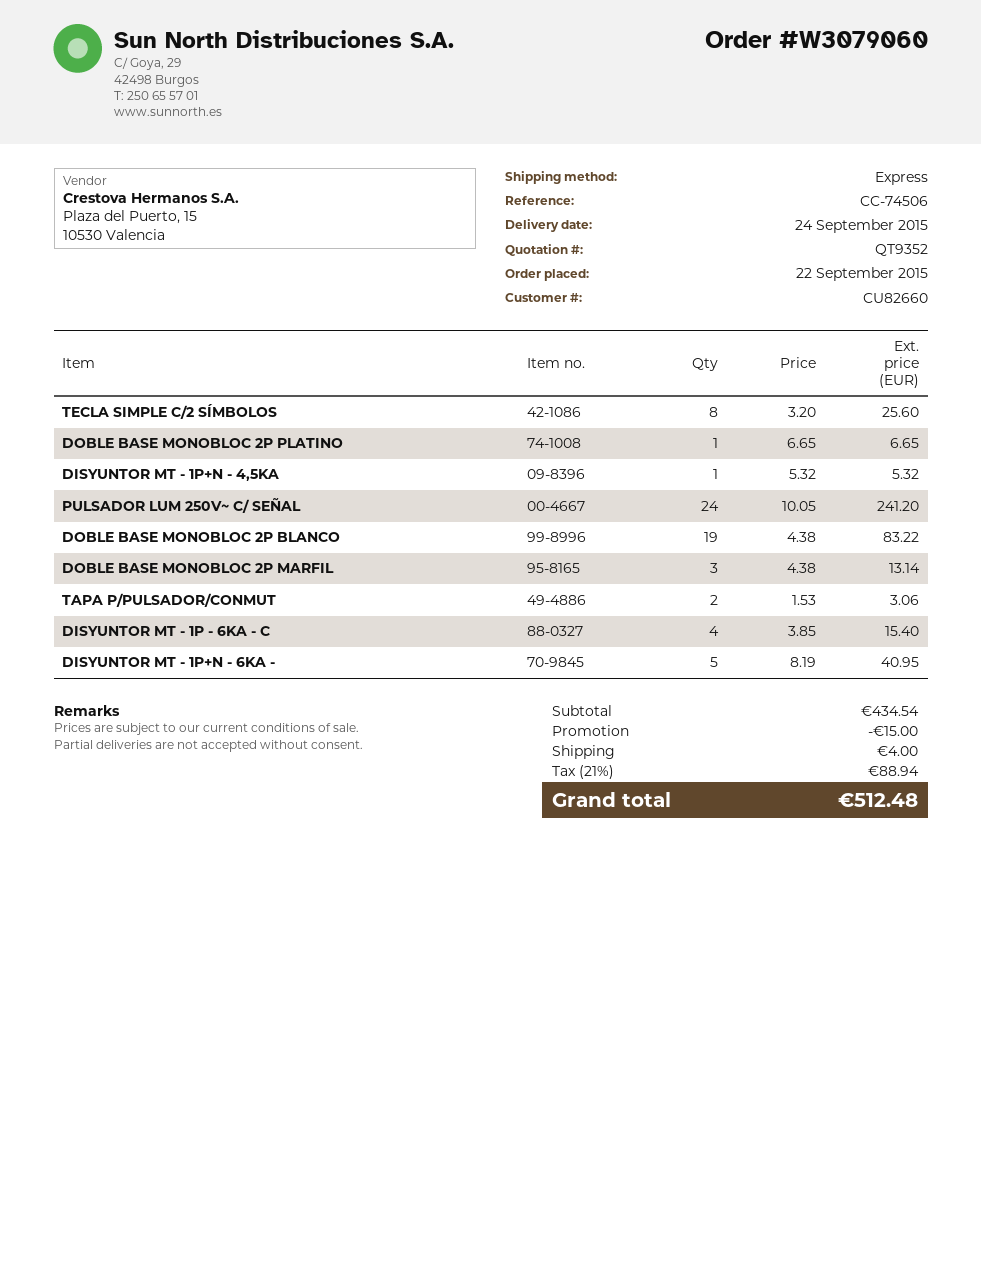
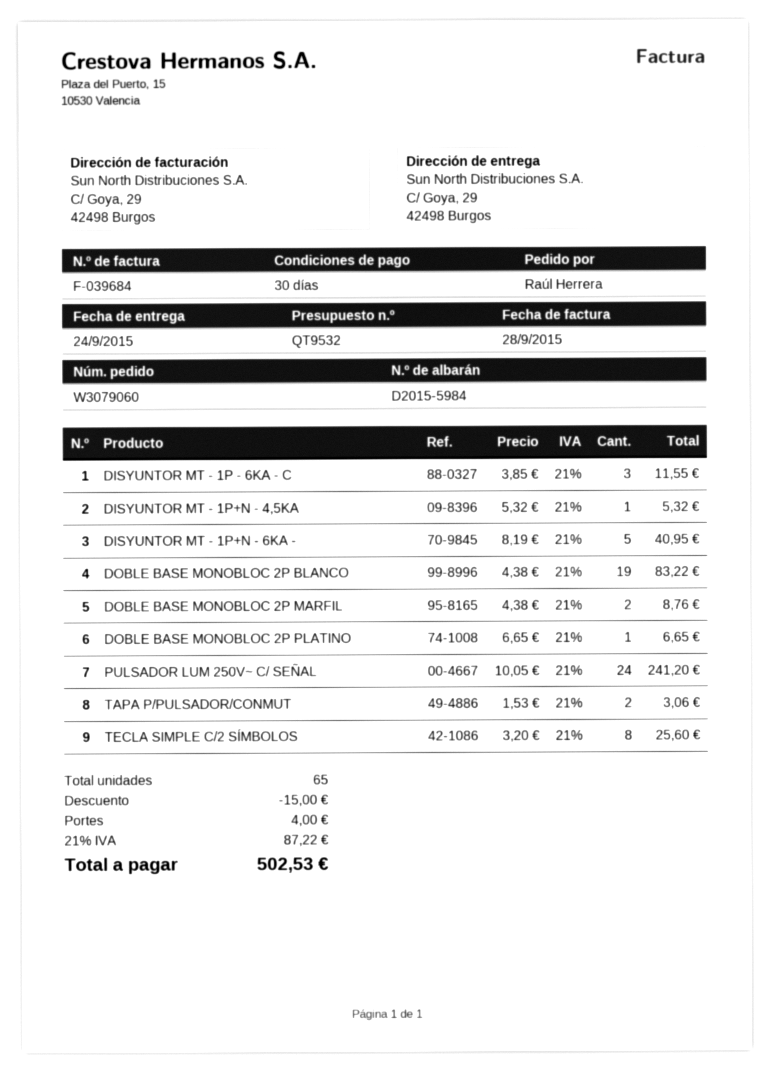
quote number: QT9352 -> QT9532
DOBLE BASE MONOBLOC 2P MARFIL: 3 x 4.38 = 13.14 -> 2 x 4.38 = 8.76
DISYUNTOR MT - 1P - 6KA - C: 4 x 3.85 = 15.40 -> 3 x 3.85 = 11.55
tax: 21% = 88.94 -> 21% = 87.22
total: 512.48 -> 502.53

